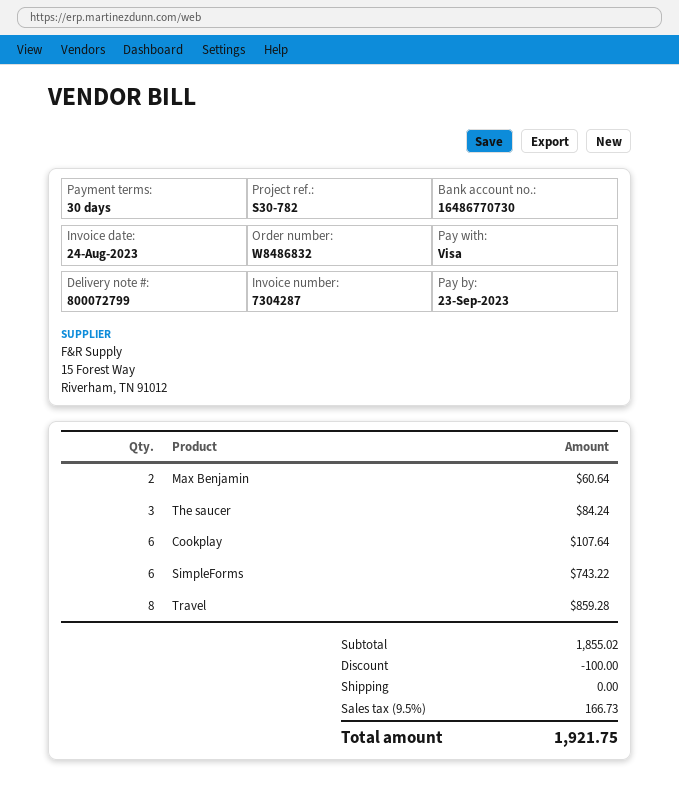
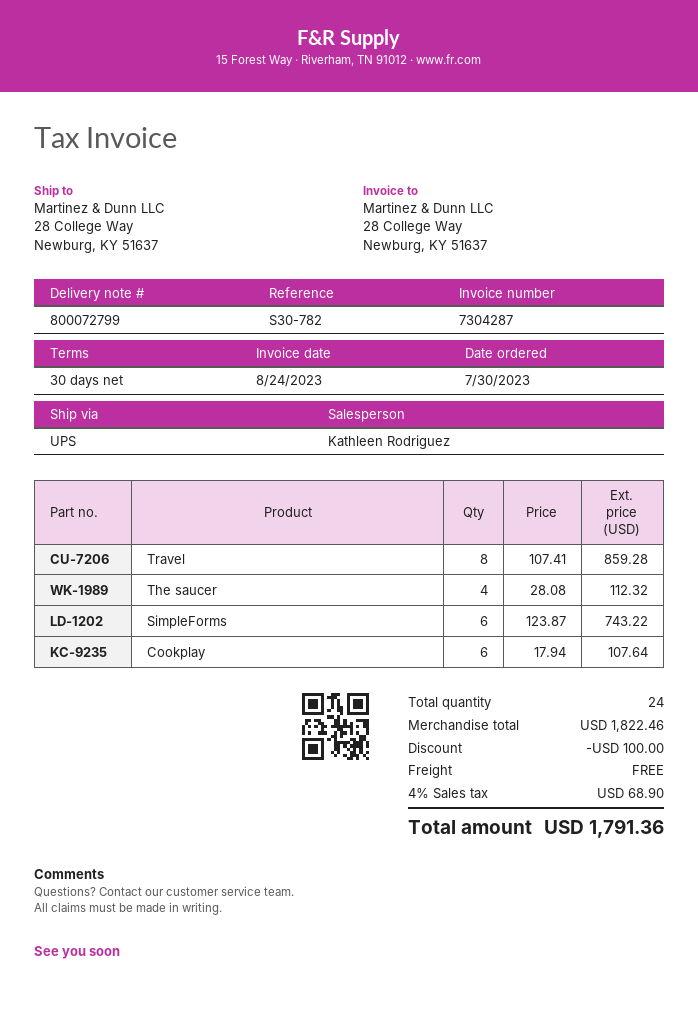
Max Benjamin: 2 for 60.64 -> none
The saucer: 3 for 84.24 -> 4 for 112.32
subtotal: 1855.02 -> 1822.46
tax: 9.5% = 166.73 -> 4% = 68.90
total: 1921.75 -> 1791.36

